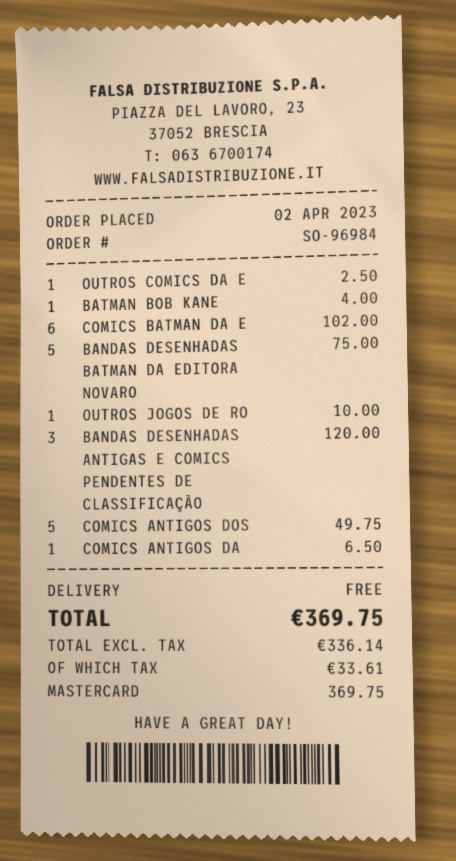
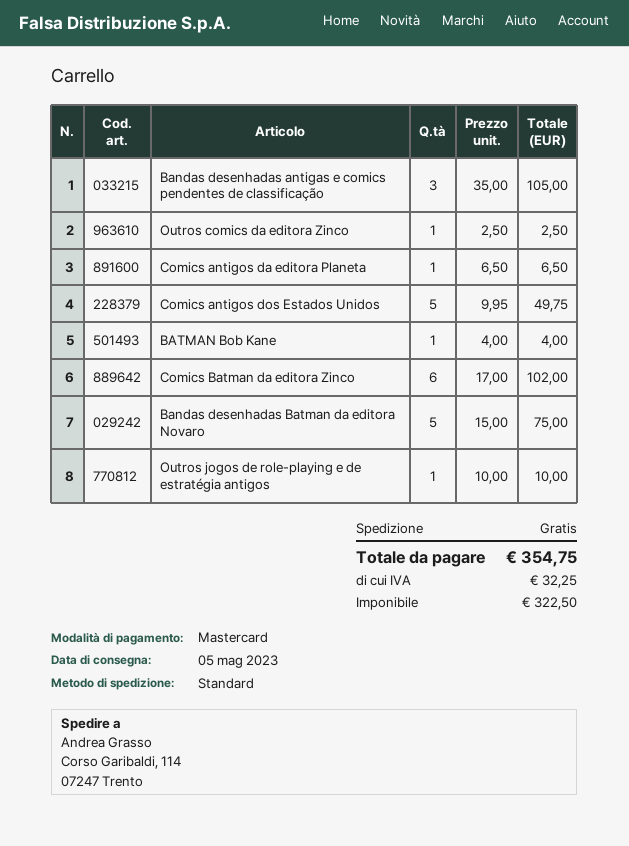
BANDAS DESENHADAS ANTIGAS E COMICS PENDENTES DE CLASSIFICAÇÃO: 3 for 120.00 -> 3 for 105.00
net: 336.14 -> 322.50
tax: 33.61 -> 32.25
total: 369.75 -> 354.75

